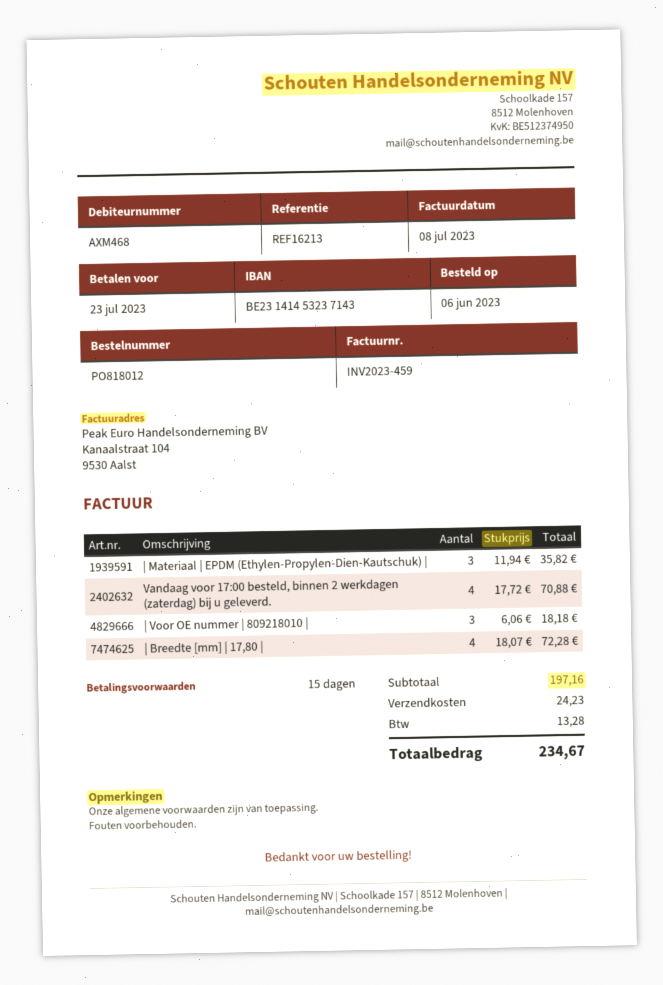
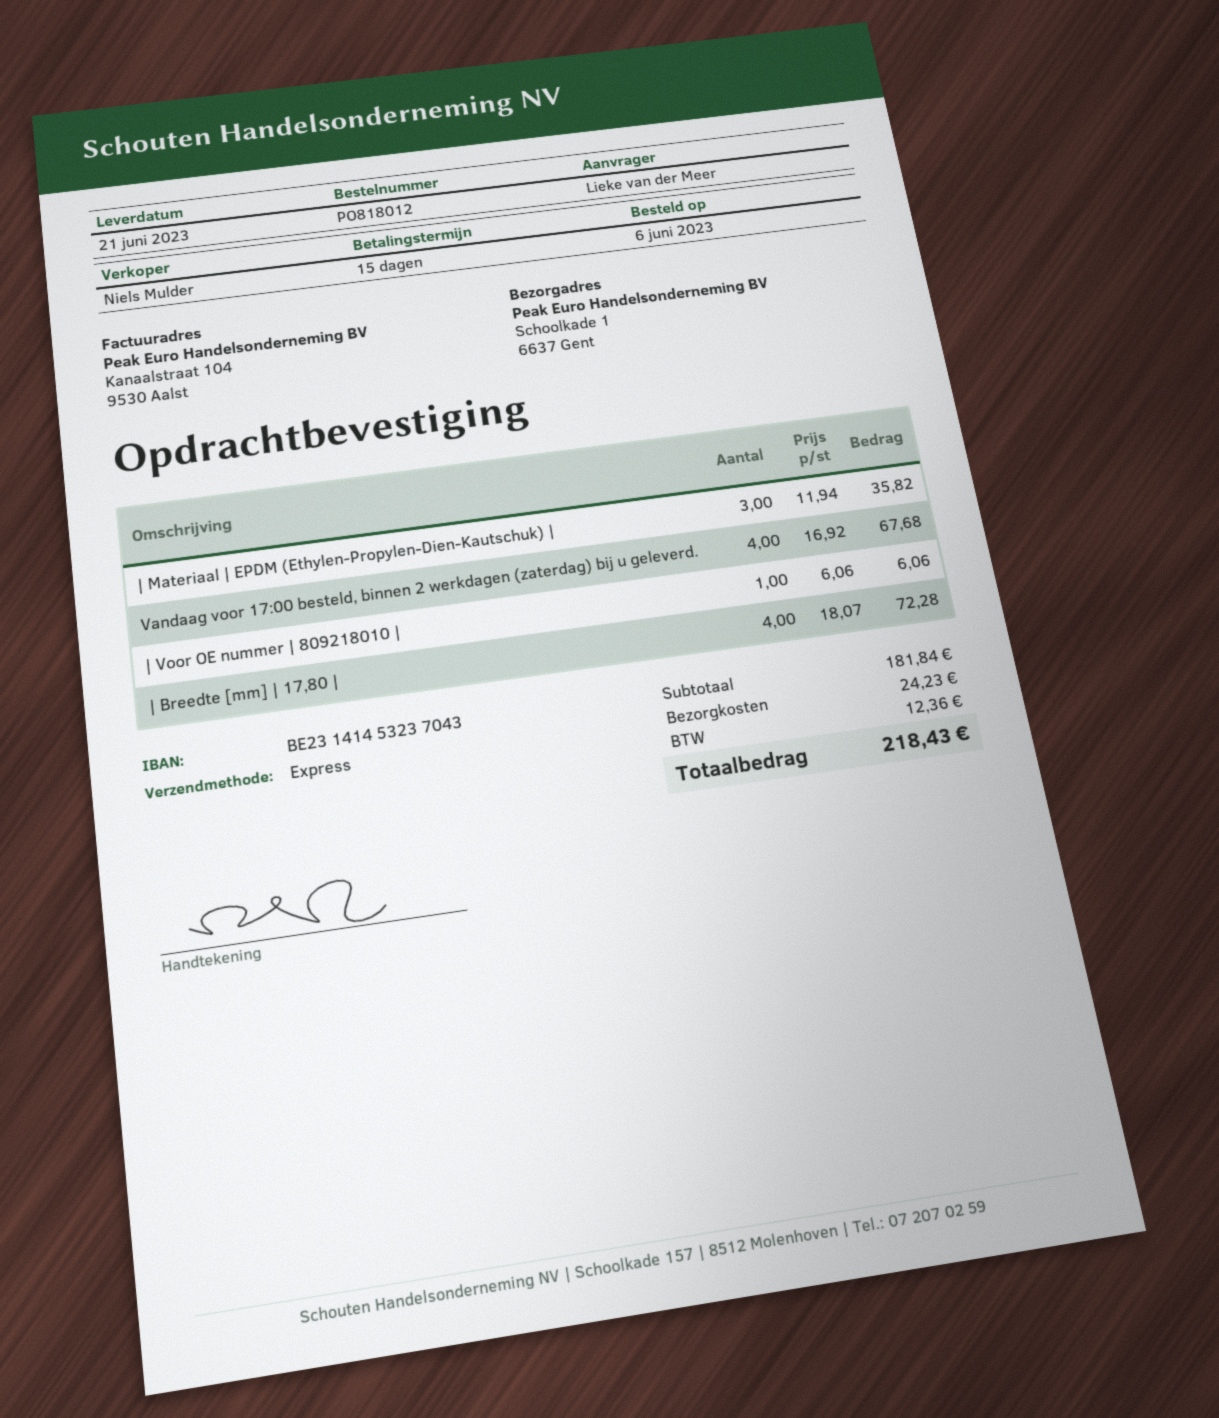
bank account: BE23141453237143 -> BE23141453237043
Vandaag voor 17:00 besteld, binnen 2 werkdagen (zaterdag) bij u geleverd.: 4 x 17.72 = 70.88 -> 4 x 16.92 = 67.68
| Voor OE nummer | 809218010 |: 3 x 6.06 = 18.18 -> 1 x 6.06 = 6.06
subtotal: 197.16 -> 181.84
tax: 13.28 -> 12.36
total: 234.67 -> 218.43

